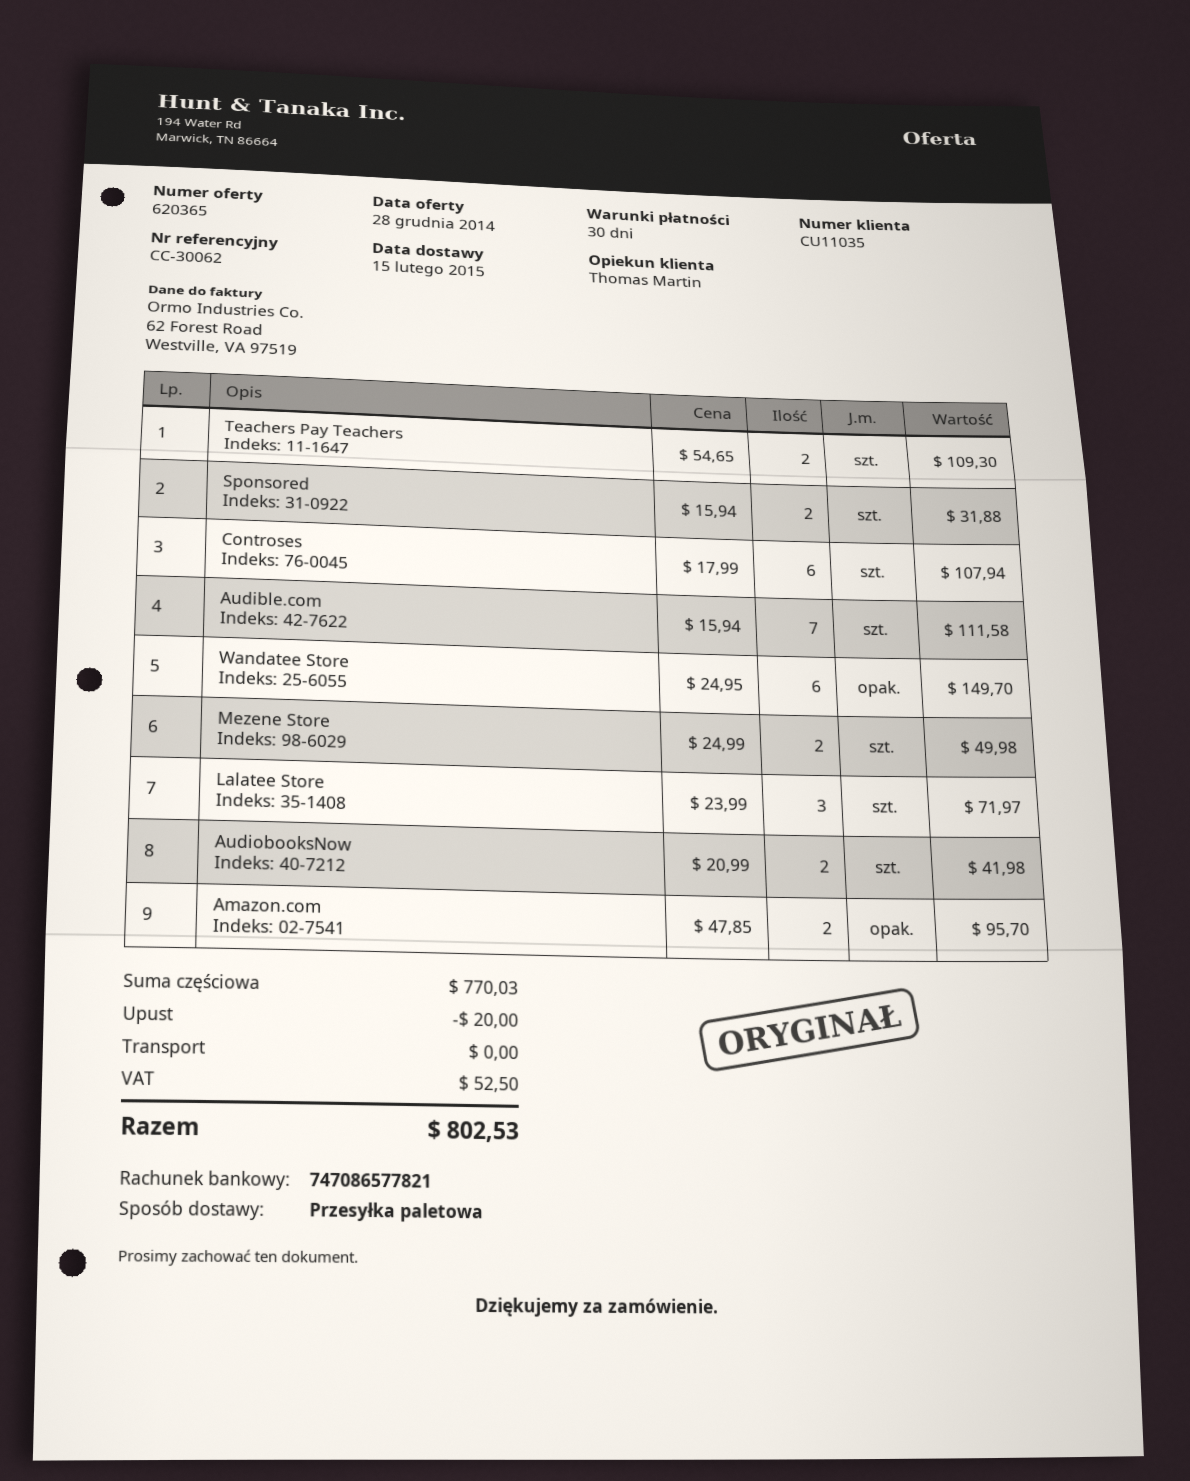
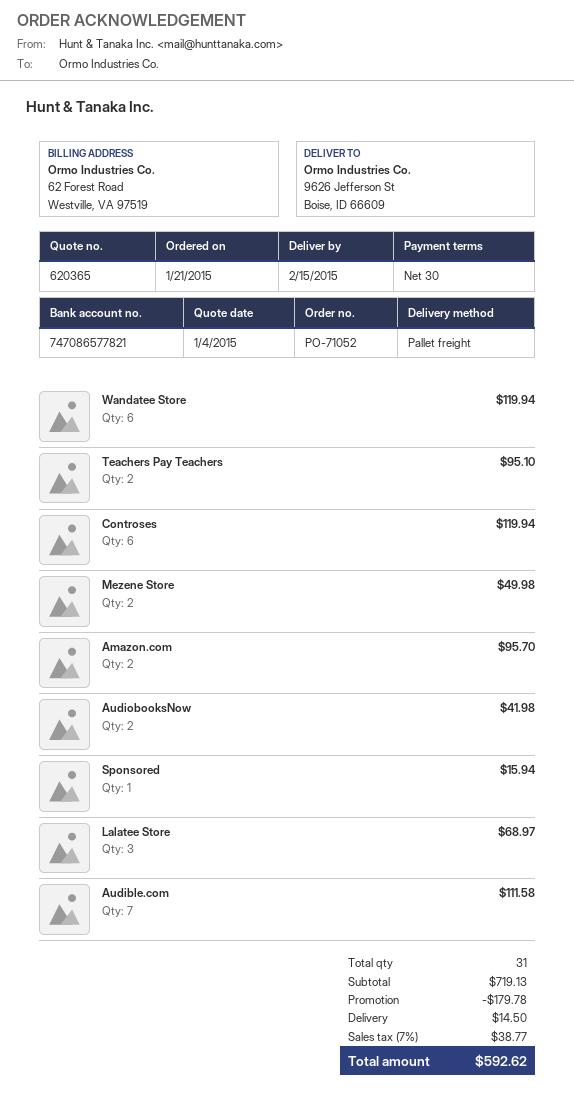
quote date: 2014-12-28 -> 2015-01-04
Teachers Pay Teachers: 2 for 109.30 -> 2 for 95.10
Sponsored: 2 for 31.88 -> 1 for 15.94
Controses: 6 for 107.94 -> 6 for 119.94
Wandatee Store: 6 for 149.70 -> 6 for 119.94
Lalatee Store: 3 for 71.97 -> 3 for 68.97
subtotal: 770.03 -> 719.13
discount: 20.00 -> 179.78
shipping: 0.00 -> 14.50
tax: 52.50 -> 38.77
total: 802.53 -> 592.62

